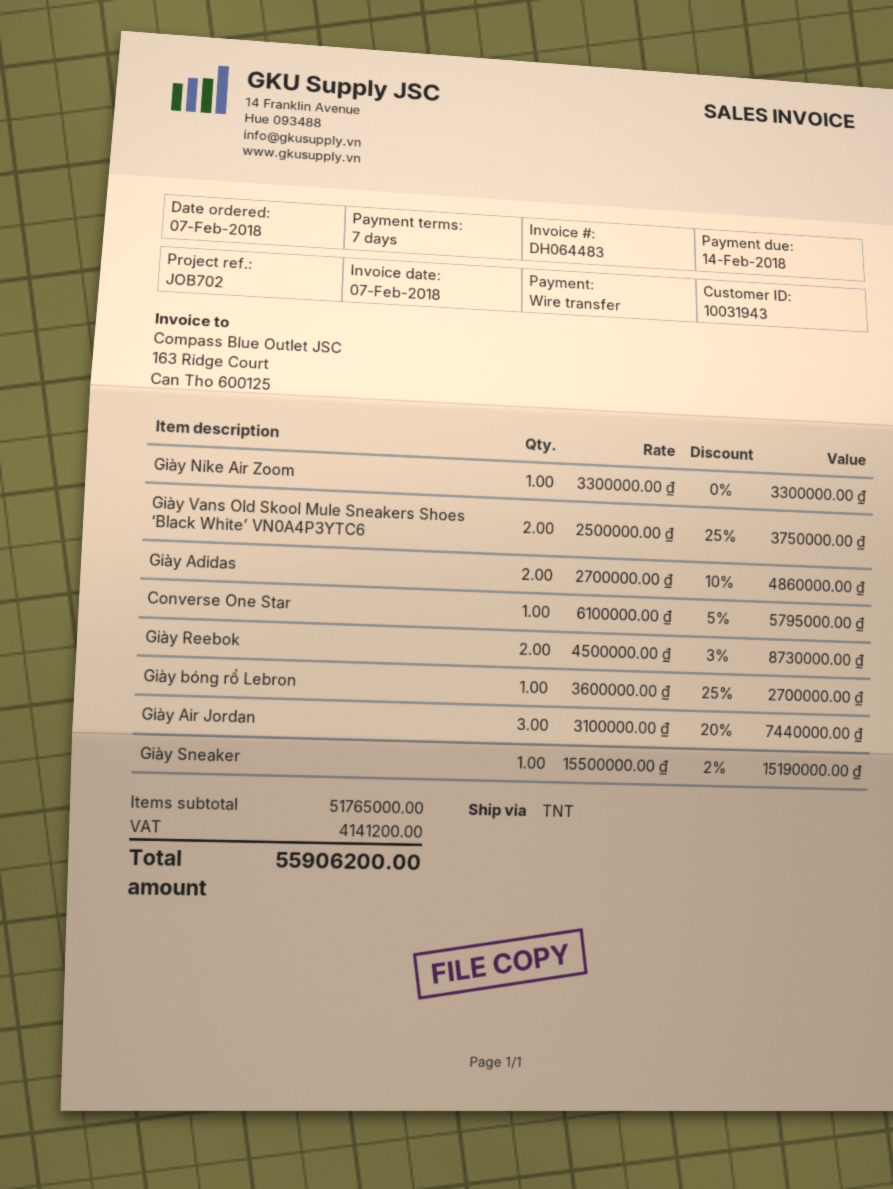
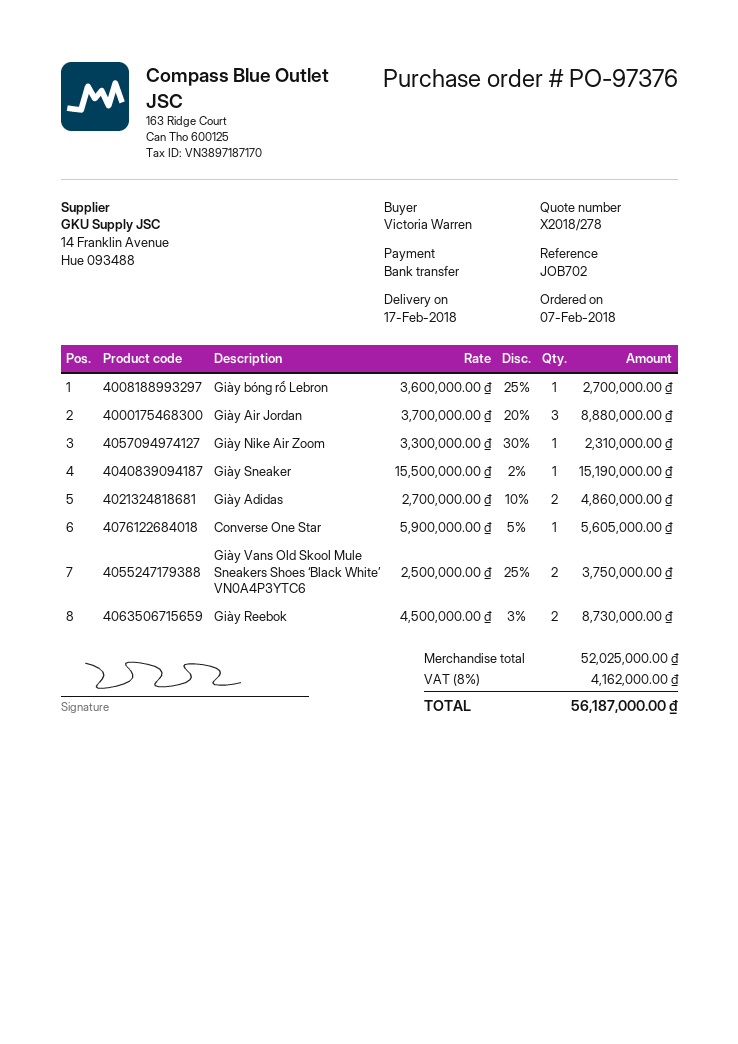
Giày Nike Air Zoom: 1 x 3300000.00 = 3300000.00 -> 1 x 3300000.00 - 30% = 2310000.00
Converse One Star: 1 x 6100000.00 - 5% = 5795000.00 -> 1 x 5900000.00 - 5% = 5605000.00
Giày Air Jordan: 3 x 3100000.00 - 20% = 7440000.00 -> 3 x 3700000.00 - 20% = 8880000.00
subtotal: 51765000.00 -> 52025000.00
tax: 4141200.00 -> 4162000.00
total: 55906200.00 -> 56187000.00

